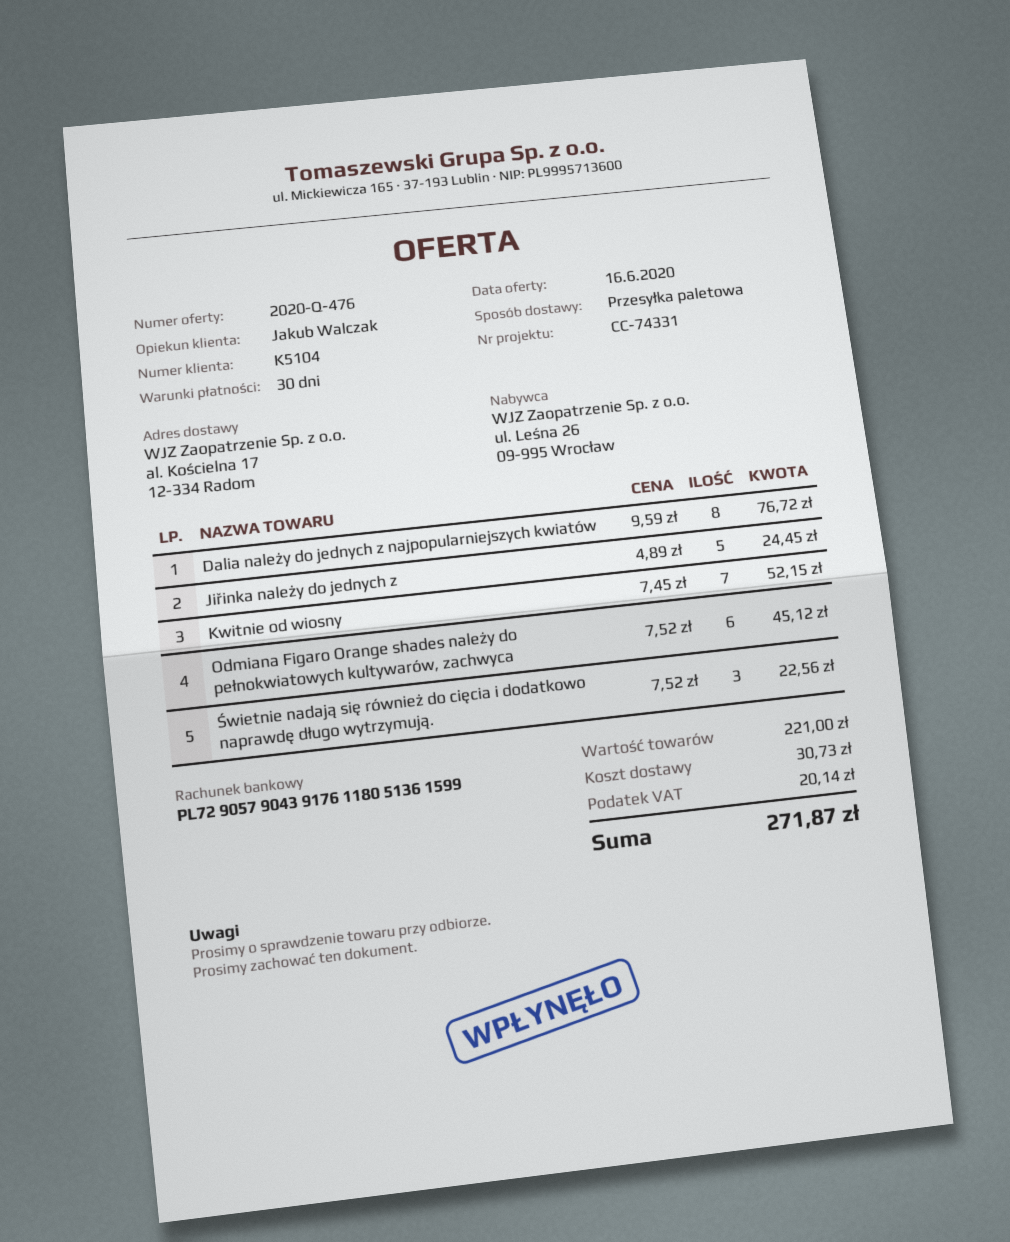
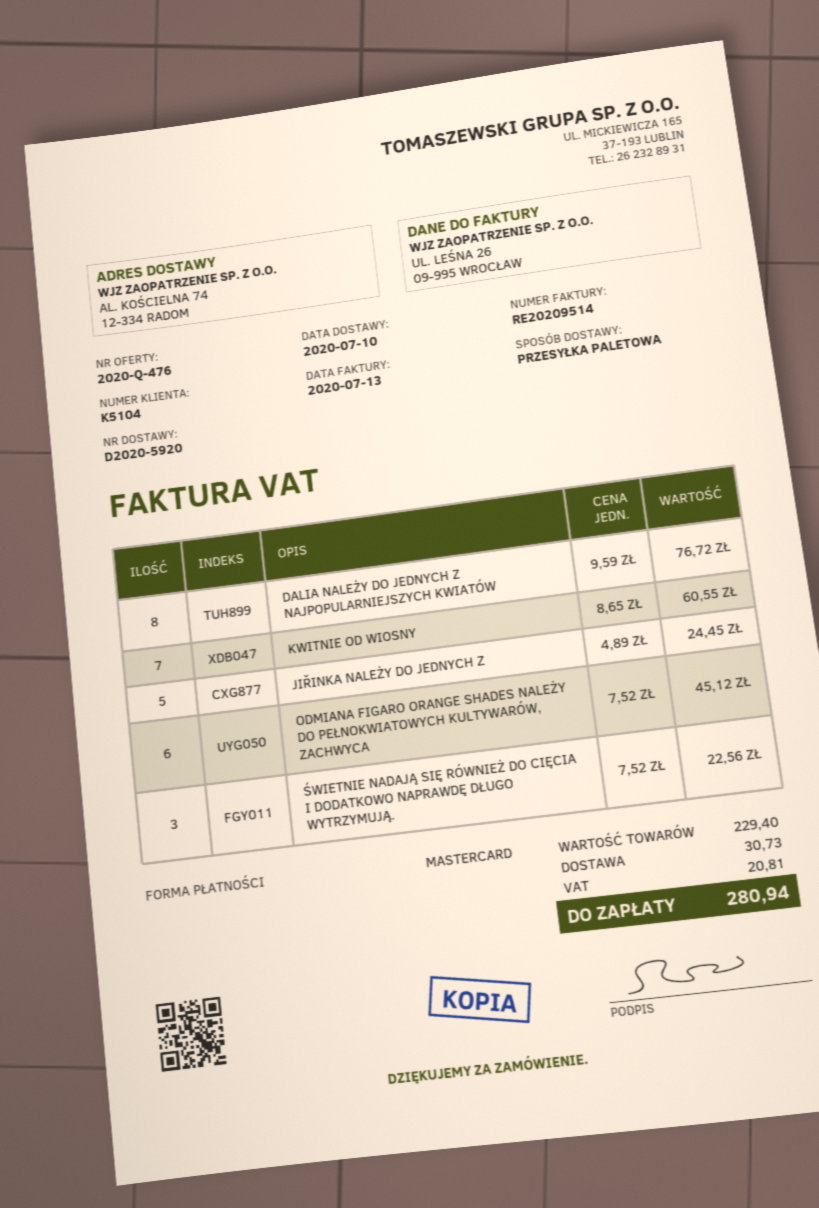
ship to: al. Kościelna 17, 12-334 Radom -> AL. KOŚCIELNA 74, 12-334 RADOM
Kwitnie od wiosny: 7 x 7.45 = 52.15 -> 7 x 8.65 = 60.55
subtotal: 221.00 -> 229.40
tax: 20.14 -> 20.81
total: 271.87 -> 280.94

